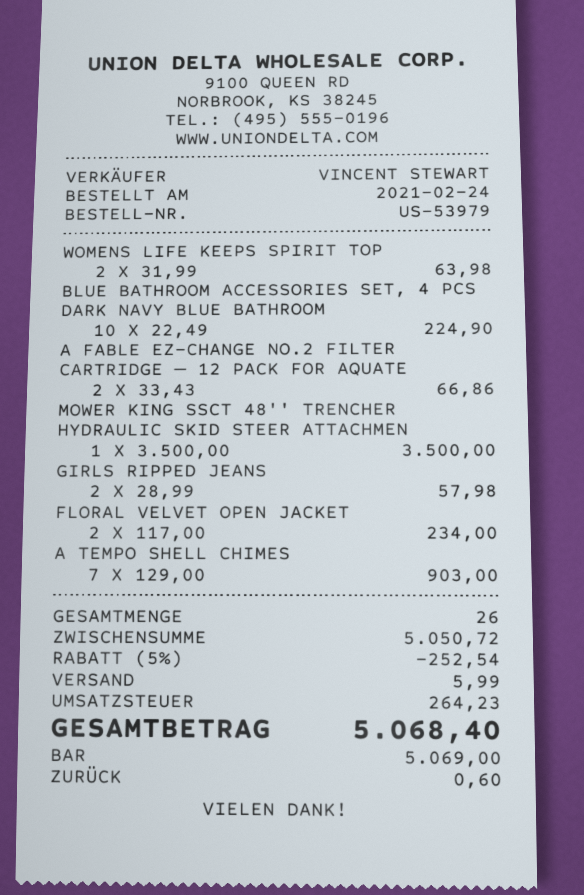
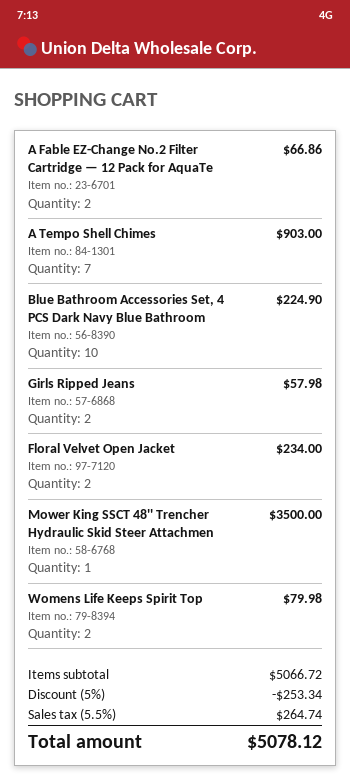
WOMENS LIFE KEEPS SPIRIT TOP: 2 for 63.98 -> 2 for 79.98
subtotal: 5050.72 -> 5066.72
discount: 5% = 252.54 -> 5% = 253.34
shipping: 5.99 -> none
tax: 264.23 -> 264.74
total: 5068.40 -> 5078.12

